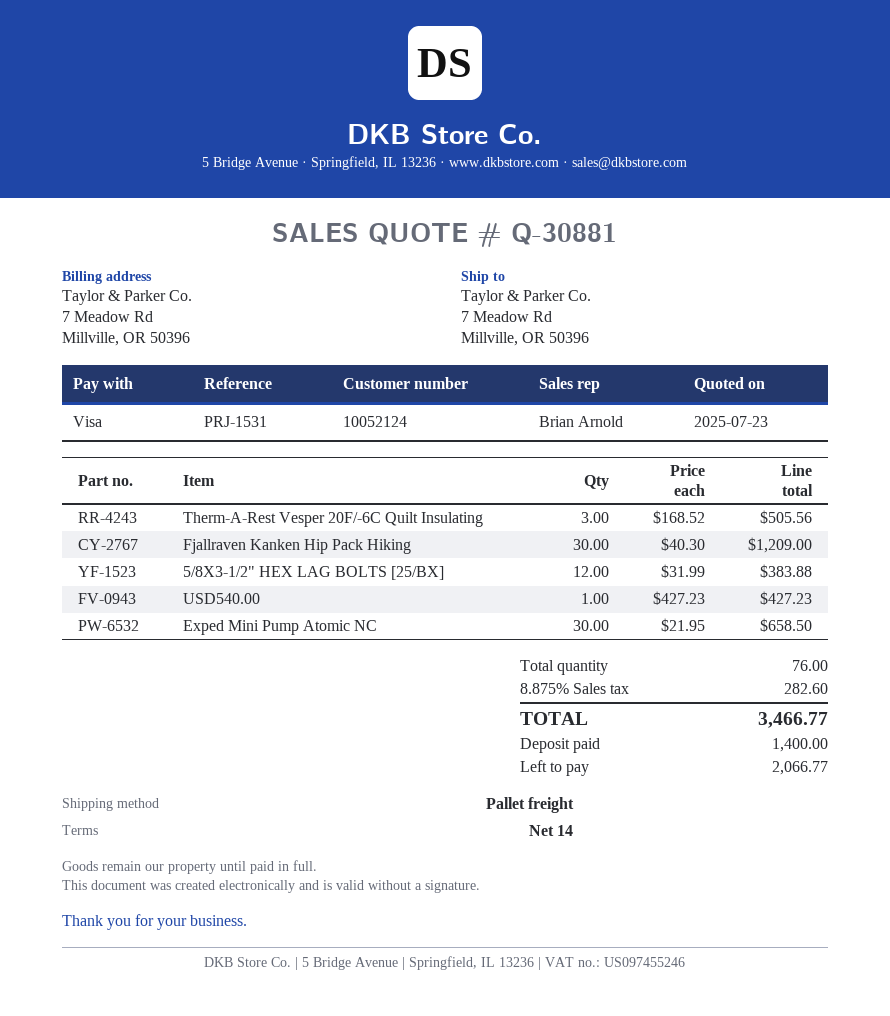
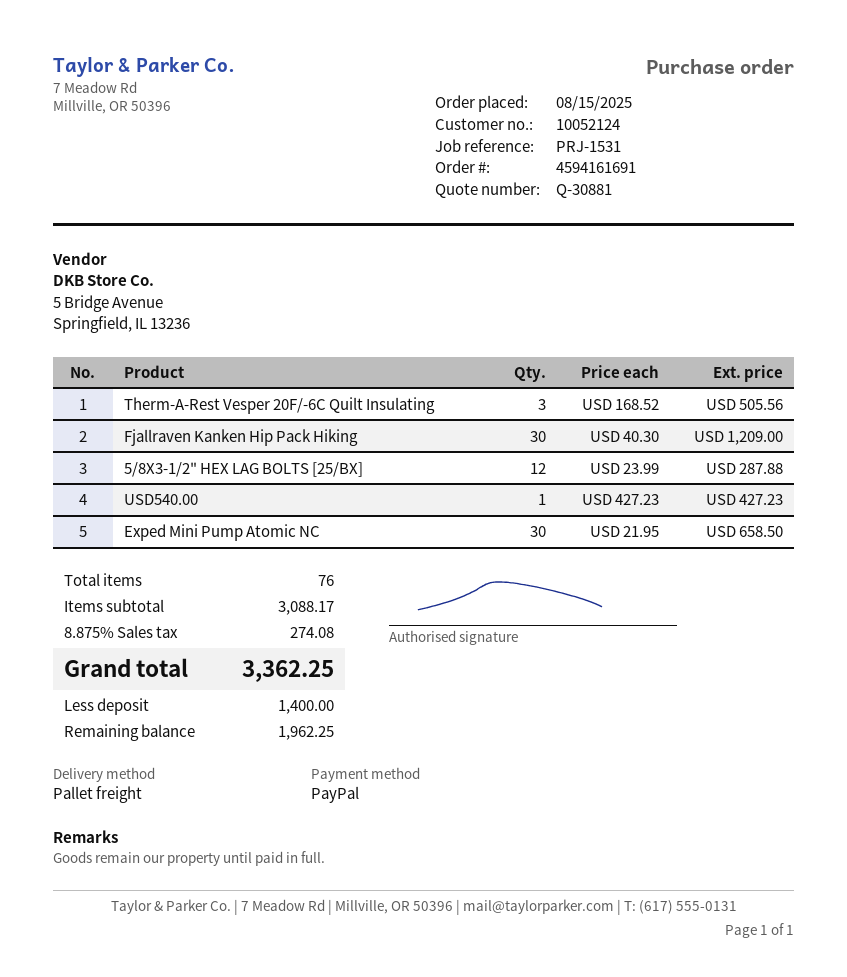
payment method: Visa -> PayPal
5/8X3-1/2" HEX LAG BOLTS [25/BX]: 12 x 31.99 = 383.88 -> 12 x 23.99 = 287.88
tax: 8.875% = 282.60 -> 8.875% = 274.08
total: 3466.77 -> 3362.25
balance: 2066.77 -> 1962.25

